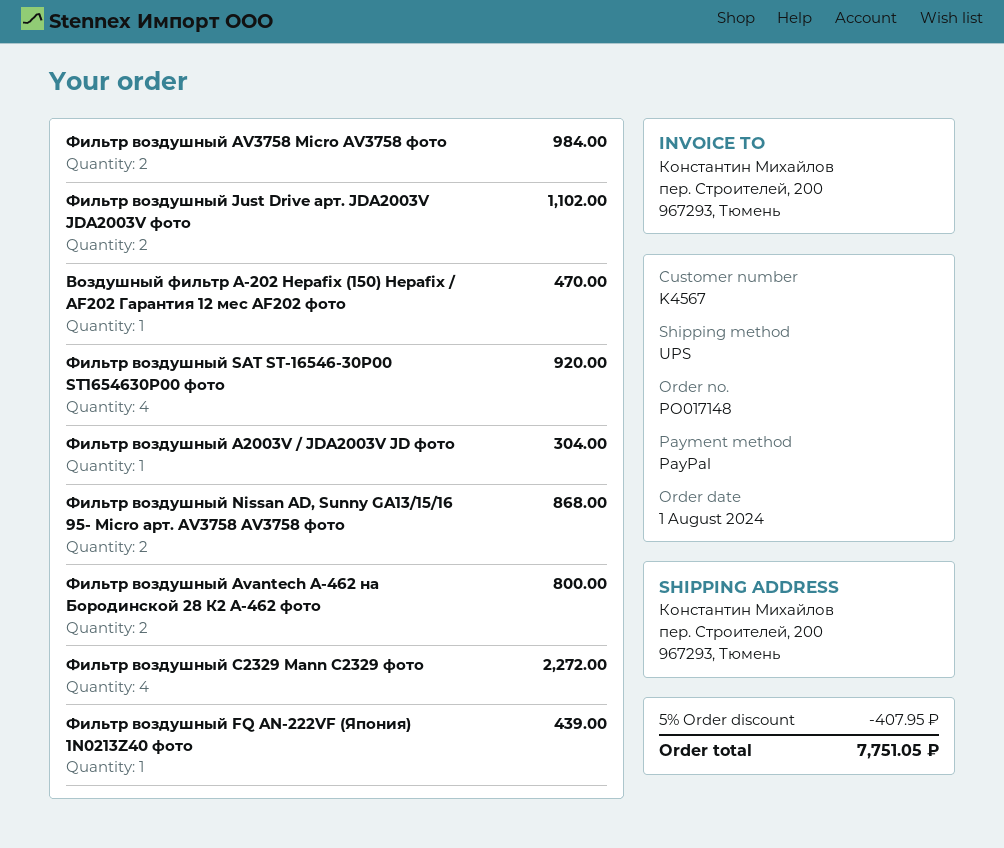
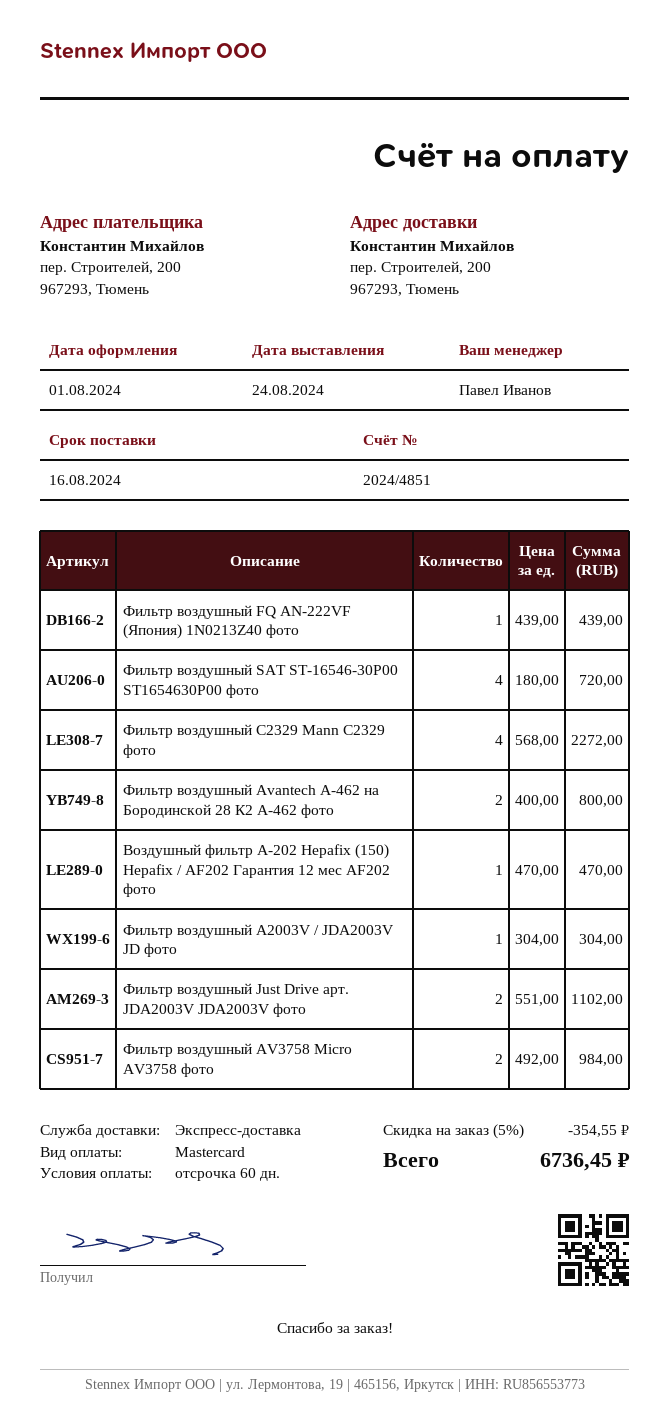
payment method: PayPal -> Mastercard
shipping method: UPS -> express
Фильтр воздушный SAT ST-16546-30P00 ST1654630P00 фото: 4 for 920.00 -> 4 for 720.00
Фильтр воздушный Nissan AD, Sunny GA13/15/16 95- Micro арт. AV3758 AV3758 фото: 2 for 868.00 -> none
discount: 5% = 407.95 -> 5% = 354.55
total: 7751.05 -> 6736.45

